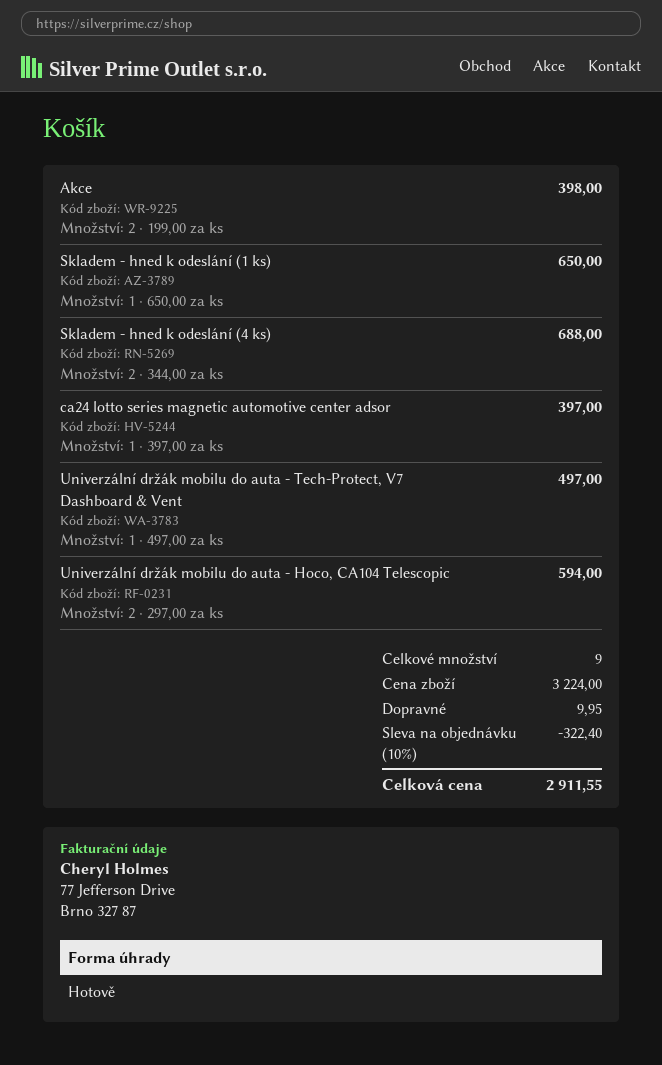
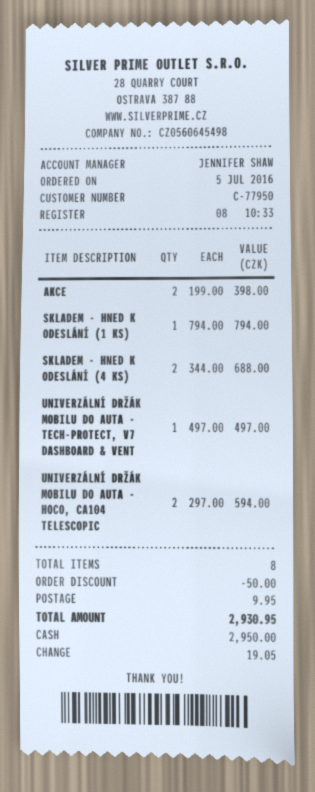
Skladem - hned k odeslání (1 ks): 1 x 650.00 = 650.00 -> 1 x 794.00 = 794.00
ca24 lotto series magnetic automotive center adsor: 1 x 397.00 = 397.00 -> none
total quantity: 9 -> 8
discount: 322.40 -> 50.00
total: 2911.55 -> 2930.95

